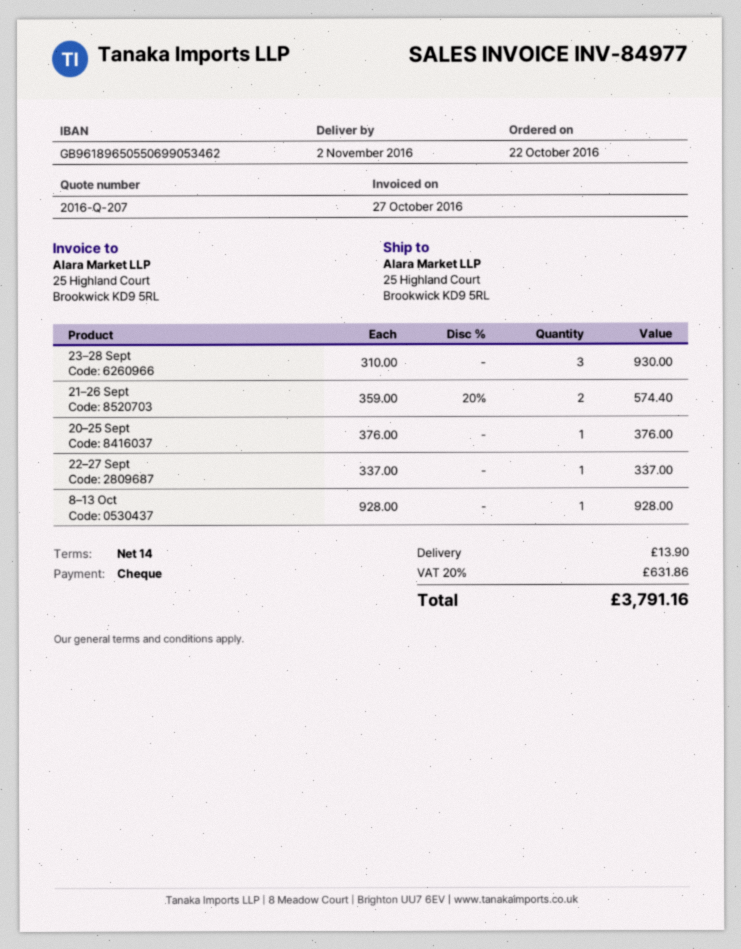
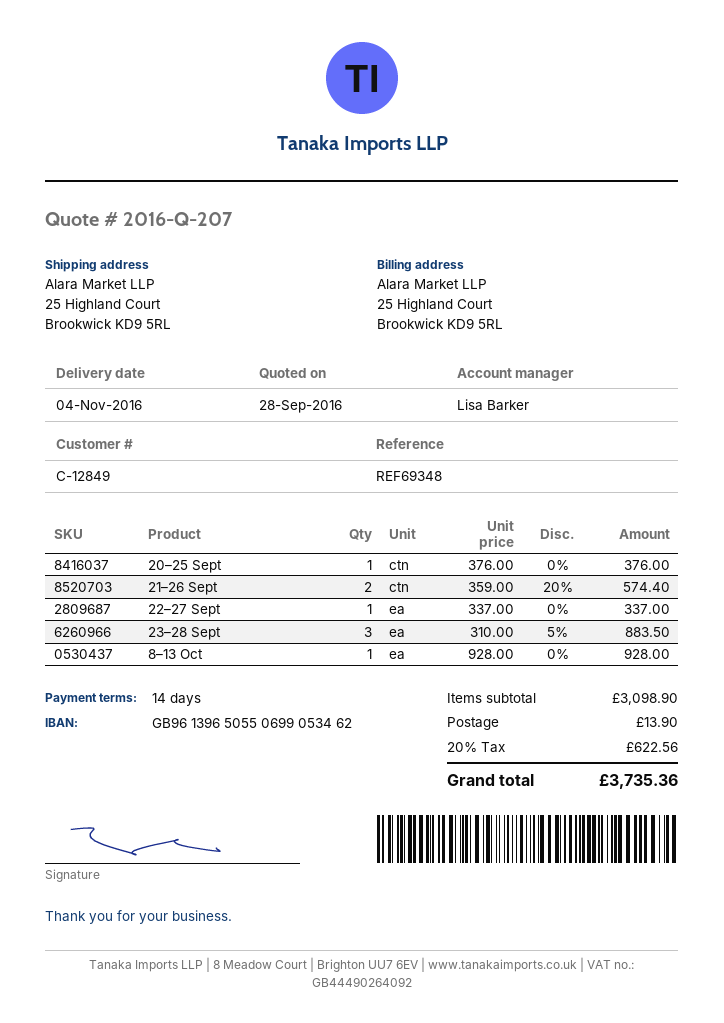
delivery date: 2016-11-02 -> 2016-11-04
bank account: GB96189650550699053462 -> GB96139650550699053462
23–28 Sept: 3 x 310.00 = 930.00 -> 3 x 310.00 - 5% = 883.50
tax: 20% = 631.86 -> 20% = 622.56
total: 3791.16 -> 3735.36

